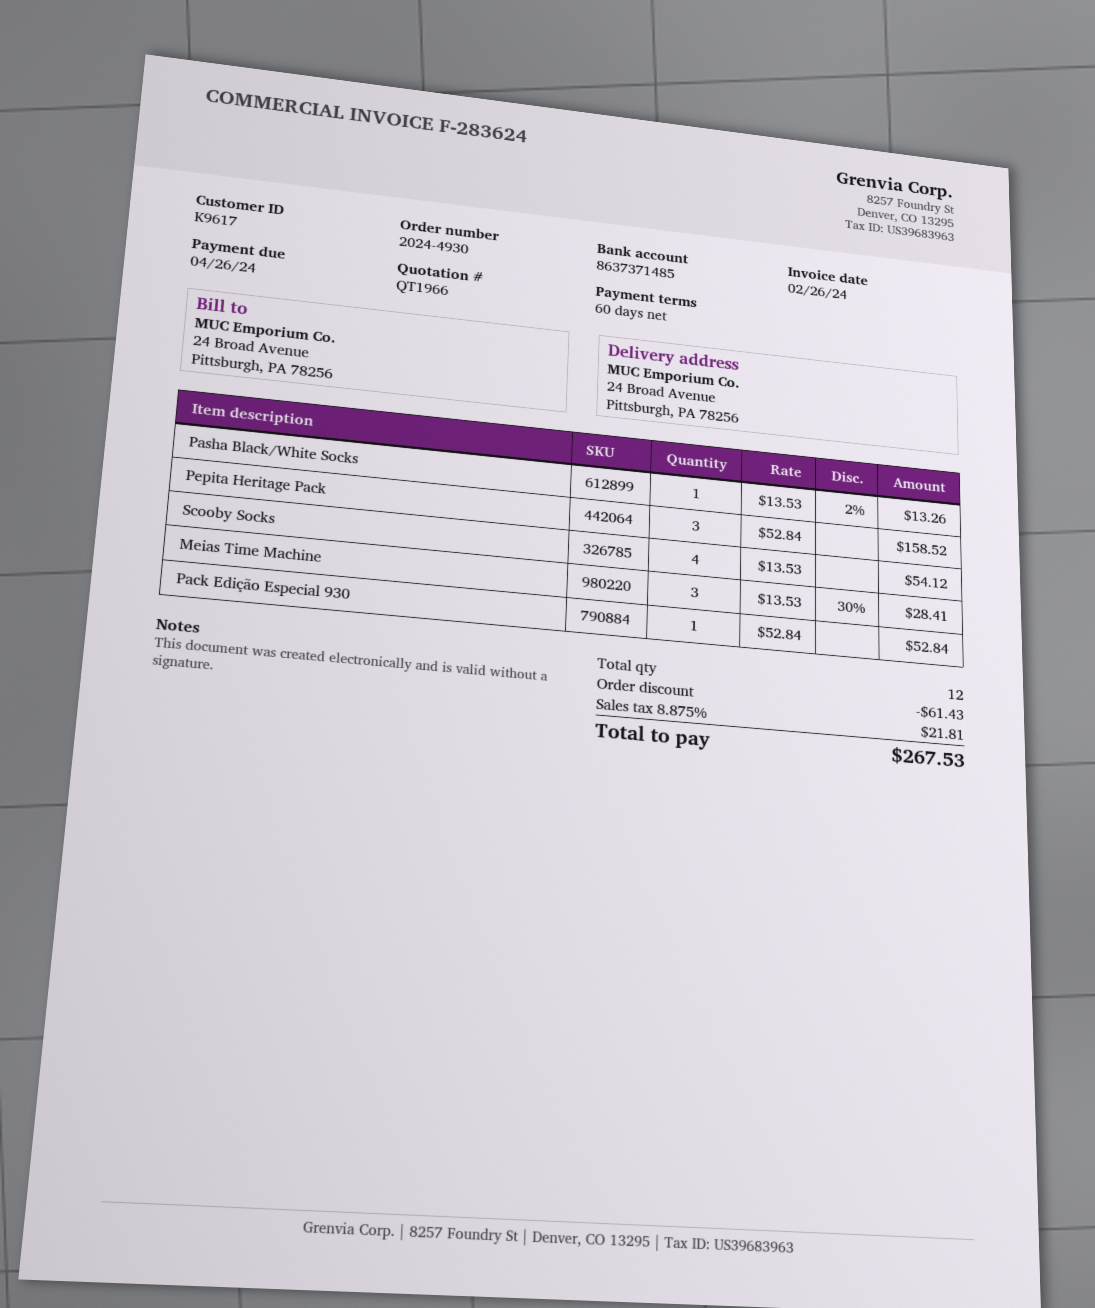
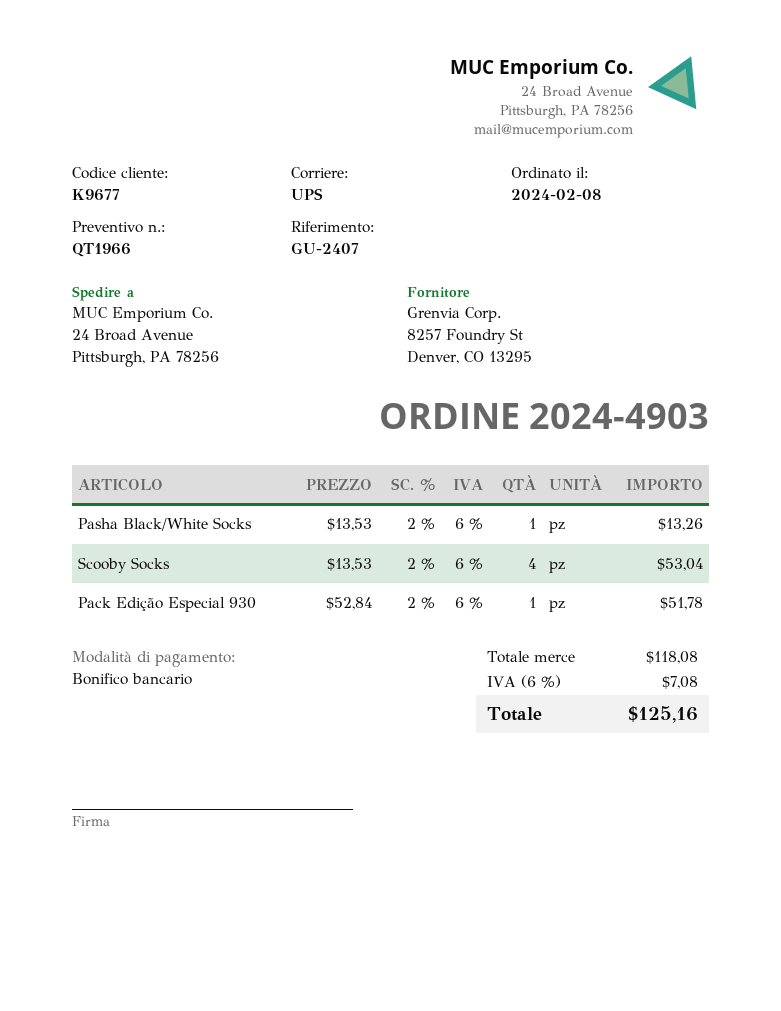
order number: 2024-4930 -> 2024-4903
customer number: K9617 -> K9677
Pepita Heritage Pack: 3 x 52.84 = 158.52 -> none
Scooby Socks: 4 x 13.53 = 54.12 -> 4 x 13.53 - 2% = 53.04
Meias Time Machine: 3 x 13.53 - 30% = 28.41 -> none
Pack Edição Especial 930: 1 x 52.84 = 52.84 -> 1 x 52.84 - 2% = 51.78
discount: 61.43 -> none
tax: 8.875% = 21.81 -> 6% = 7.08
total: 267.53 -> 125.16

